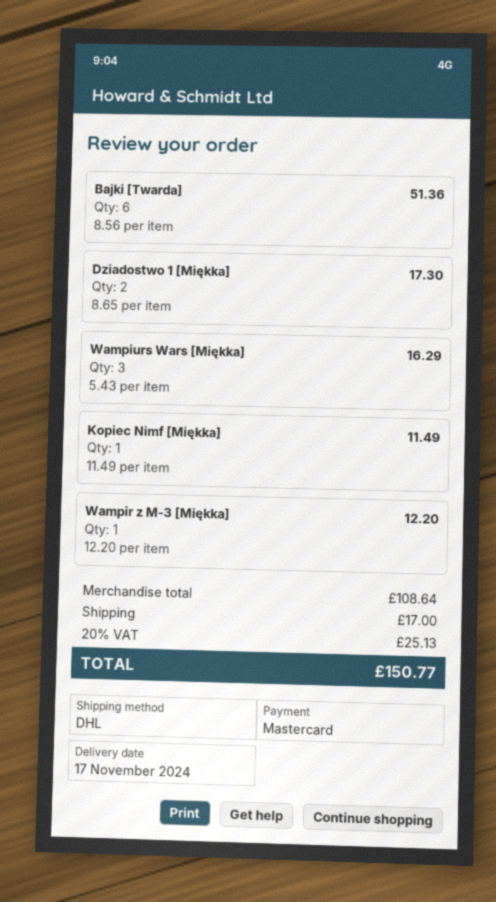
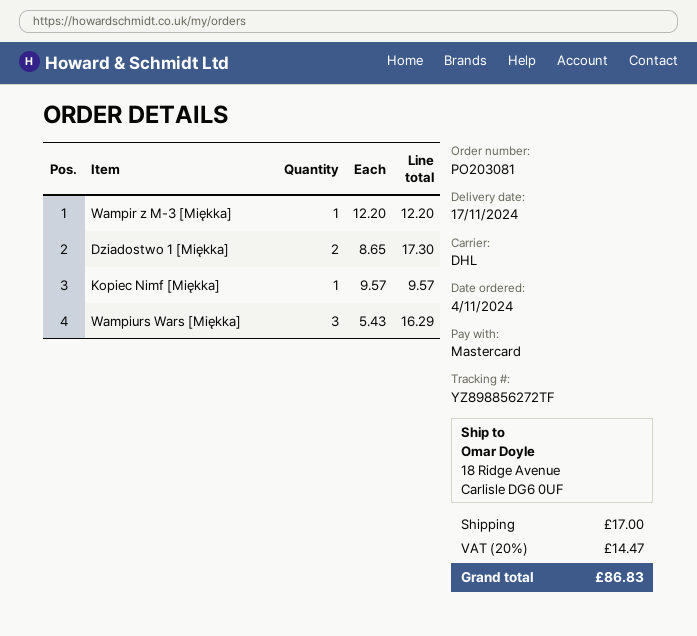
Bajki [Twarda]: 6 x 8.56 = 51.36 -> none
Kopiec Nimf [Miękka]: 1 x 11.49 = 11.49 -> 1 x 9.57 = 9.57
tax: 20% = 25.13 -> 20% = 14.47
total: 150.77 -> 86.83

